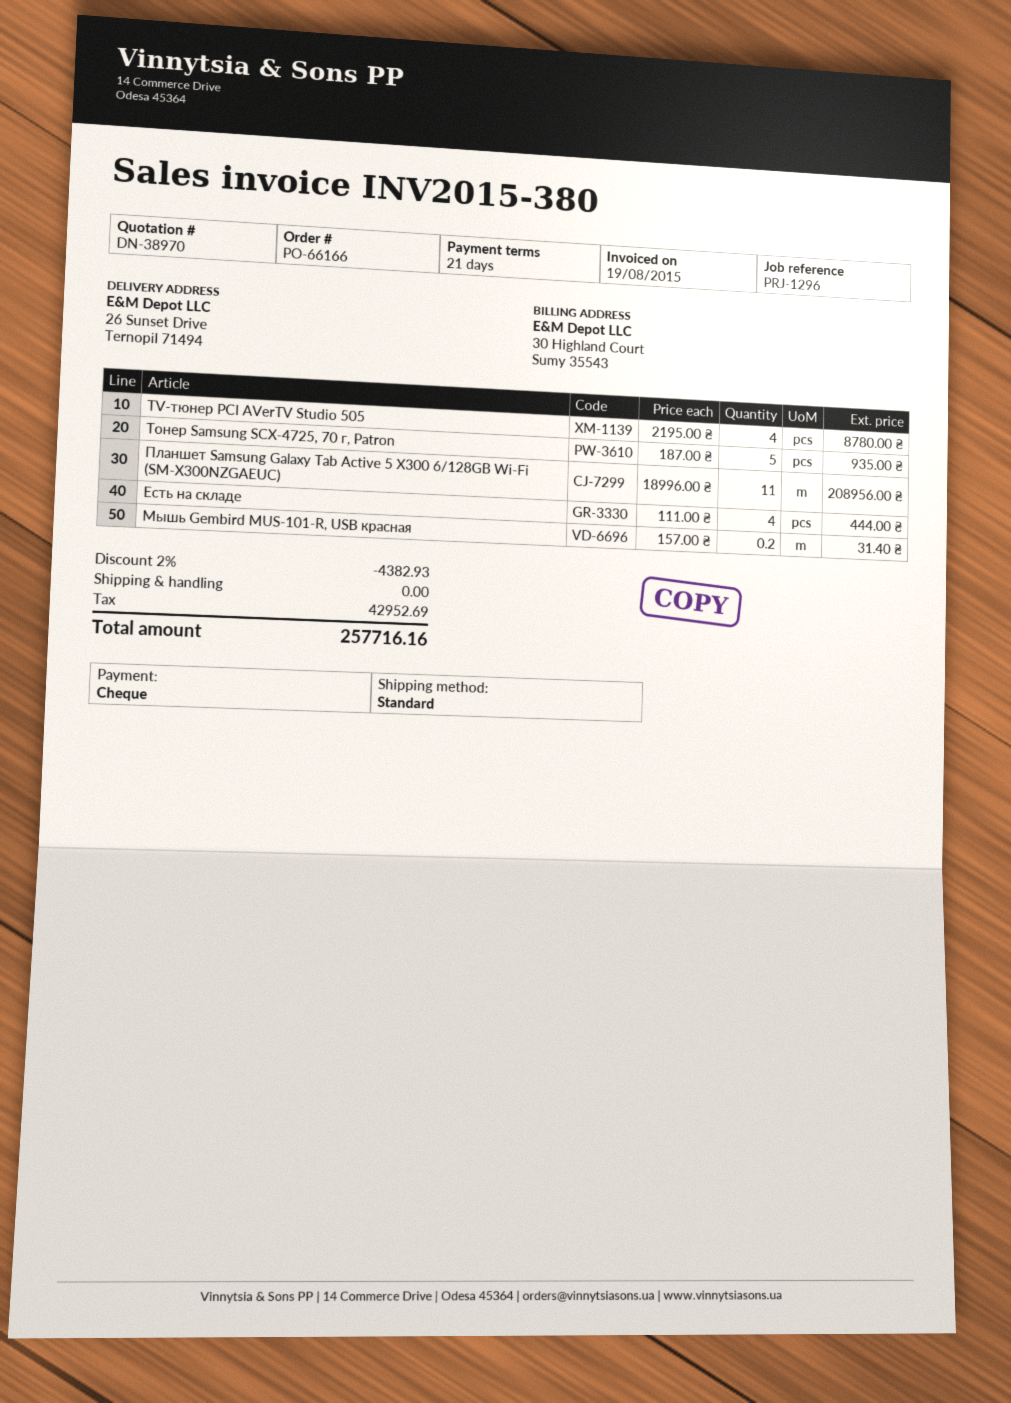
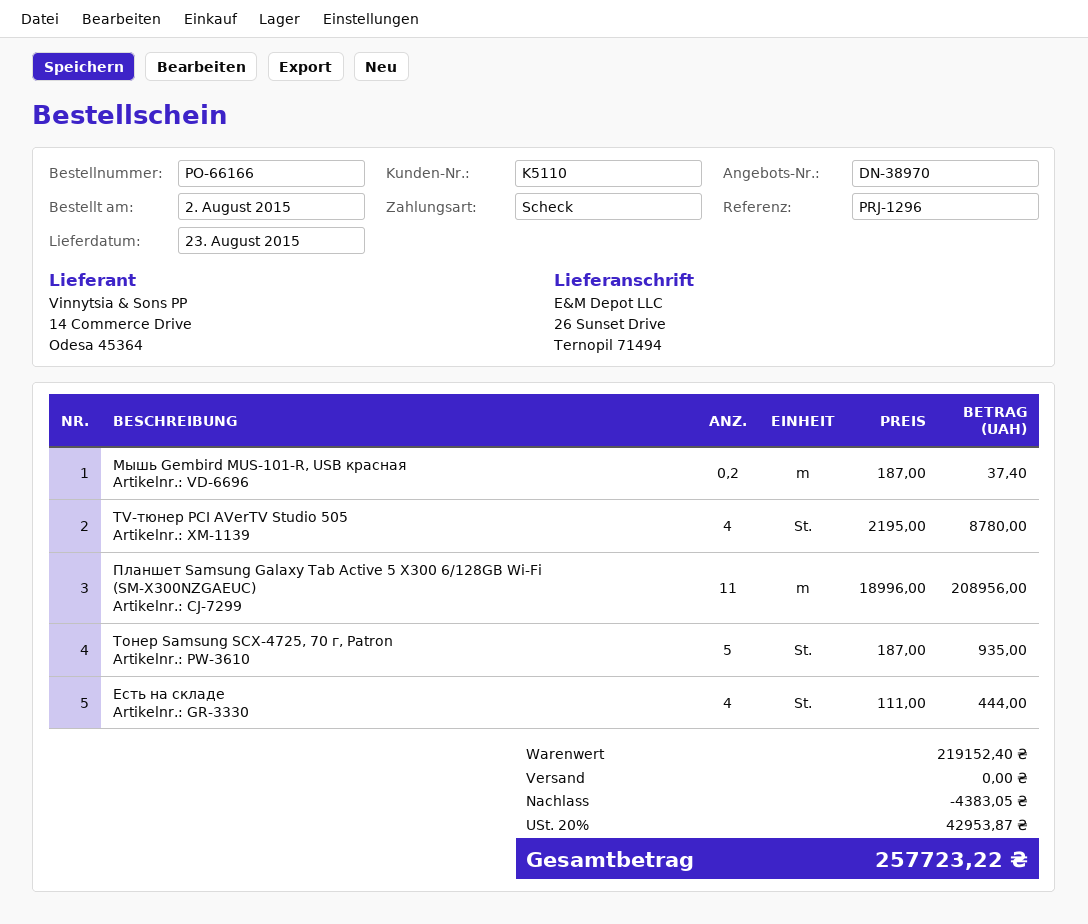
Мышь Gembird MUS-101-R, USB красная: 0.2 x 157.00 = 31.40 -> 0.2 x 187.00 = 37.40
discount: 4382.93 -> 4383.05
tax: 42952.69 -> 42953.87
total: 257716.16 -> 257723.22

